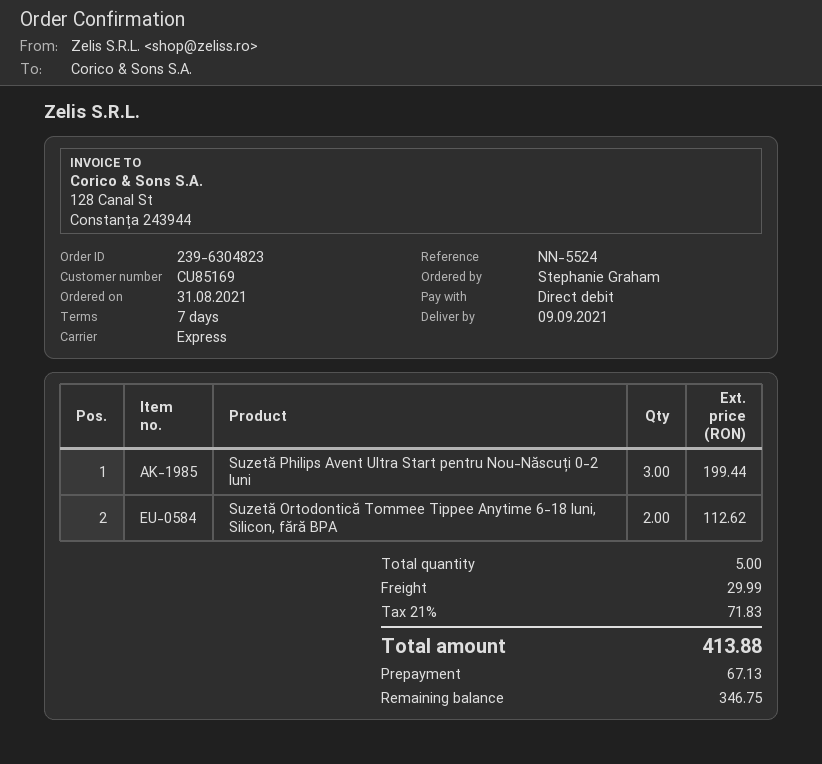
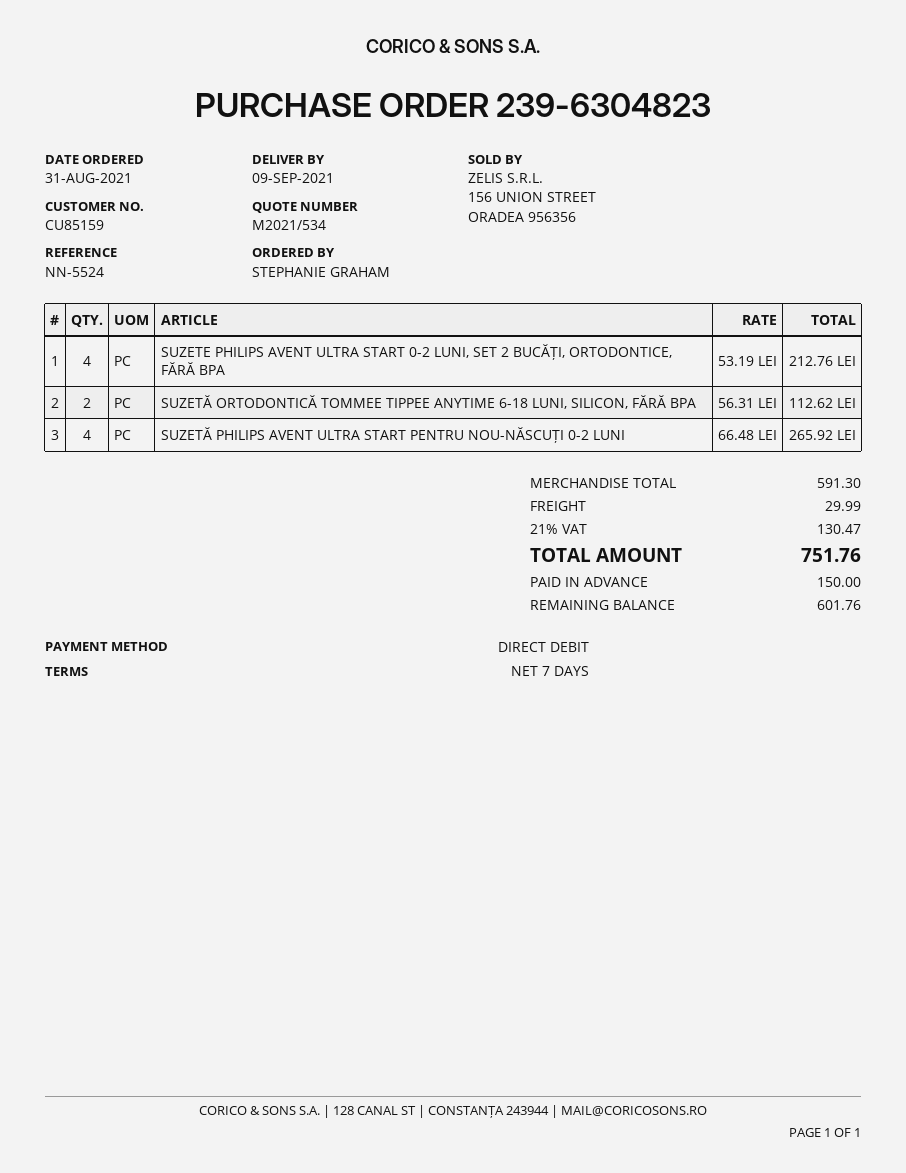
customer number: CU85169 -> CU85159
Suzetă Philips Avent Ultra Start pentru Nou-Născuți 0-2 luni: 3 for 199.44 -> 4 for 265.92
SUZETE PHILIPS AVENT ULTRA START 0-2 LUNI, SET 2 BUCĂȚI, ORTODONTICE, FĂRĂ BPA: none -> 4 for 212.76
tax: 21% = 71.83 -> 21% = 130.47
total: 413.88 -> 751.76
deposit: 67.13 -> 150.00
balance: 346.75 -> 601.76

